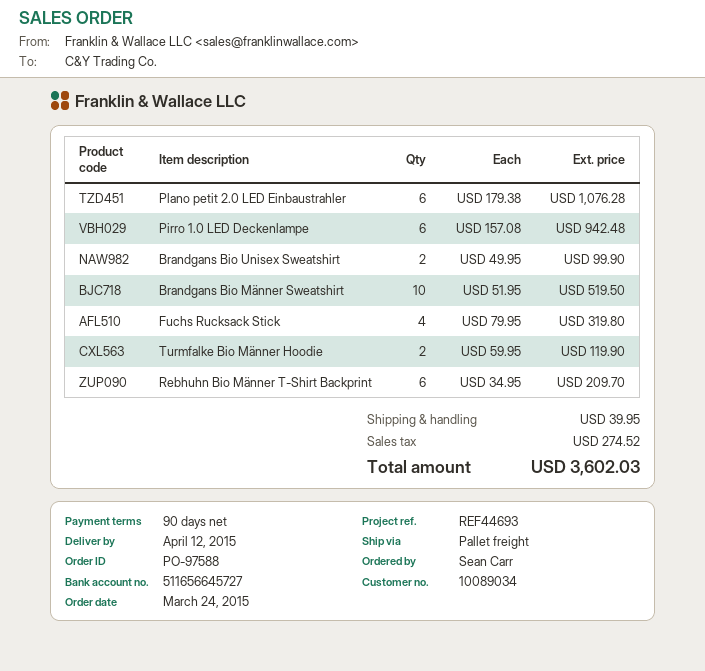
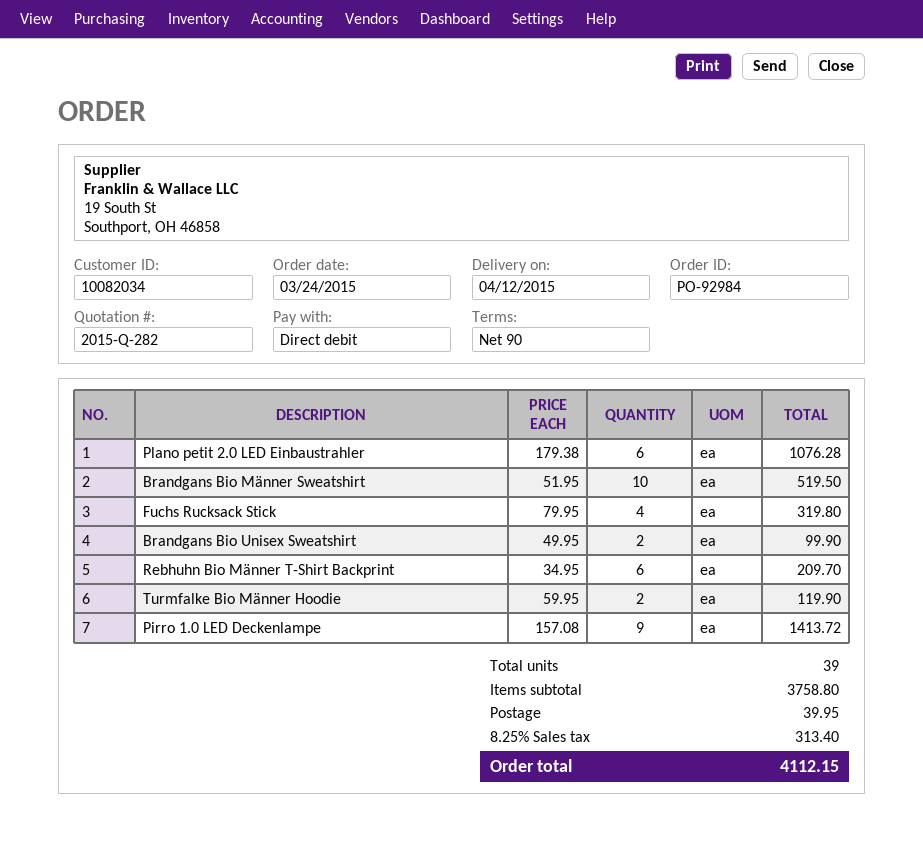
order number: PO-97588 -> PO-92984
customer number: 10089034 -> 10082034
Pirro 1.0 LED Deckenlampe: 6 x 157.08 = 942.48 -> 9 x 157.08 = 1413.72
tax: 274.52 -> 313.40
total: 3602.03 -> 4112.15

